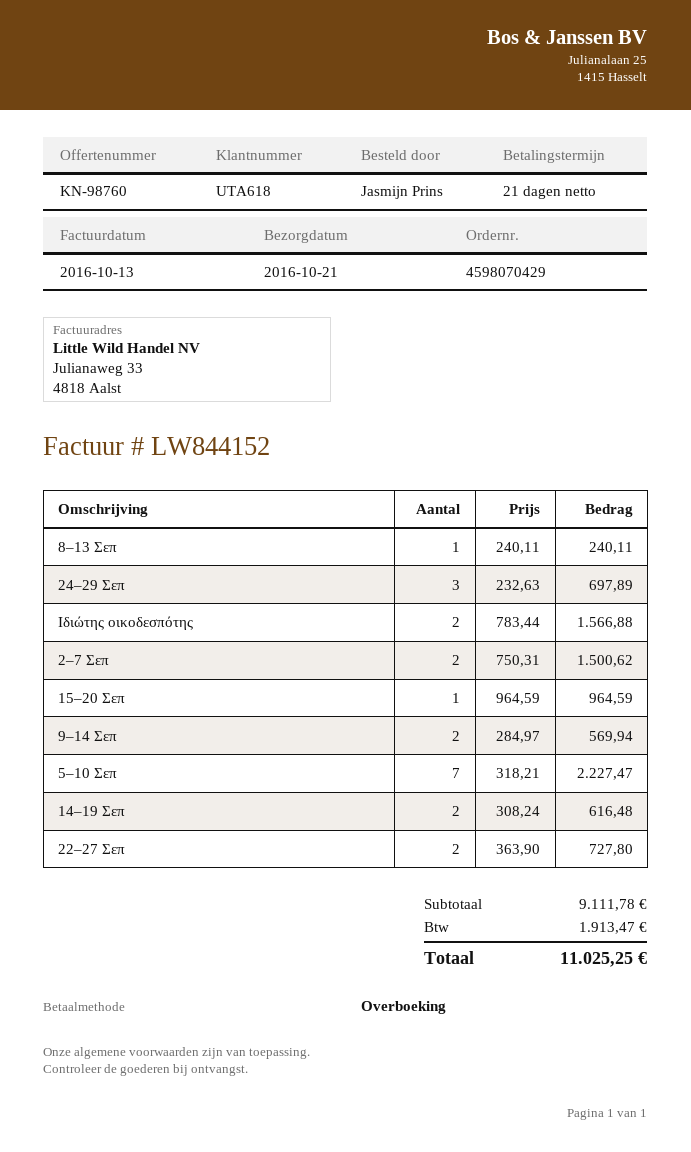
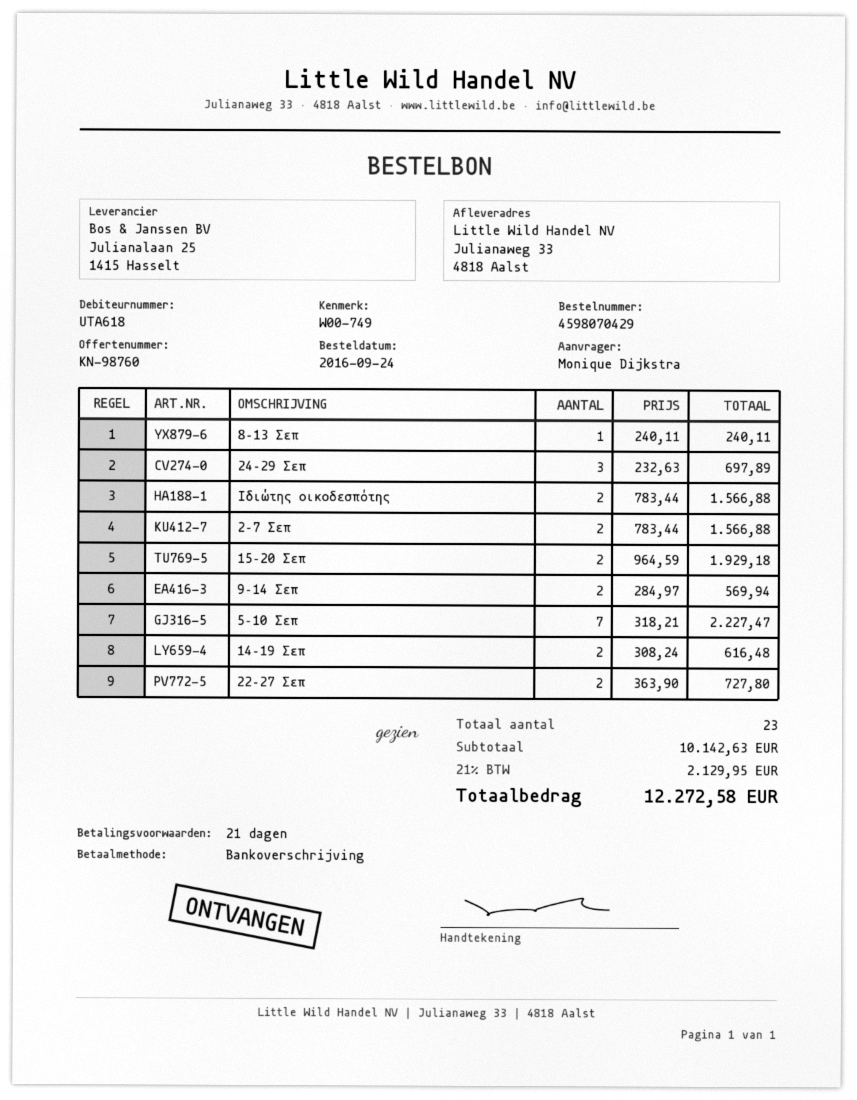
ordered by: Jasmijn Prins -> Monique Dijkstra
2–7 Σεπ: 2 x 750.31 = 1500.62 -> 2 x 783.44 = 1566.88
15–20 Σεπ: 1 x 964.59 = 964.59 -> 2 x 964.59 = 1929.18
subtotal: 9111.78 -> 10142.63
tax: 1913.47 -> 2129.95
total: 11025.25 -> 12272.58

